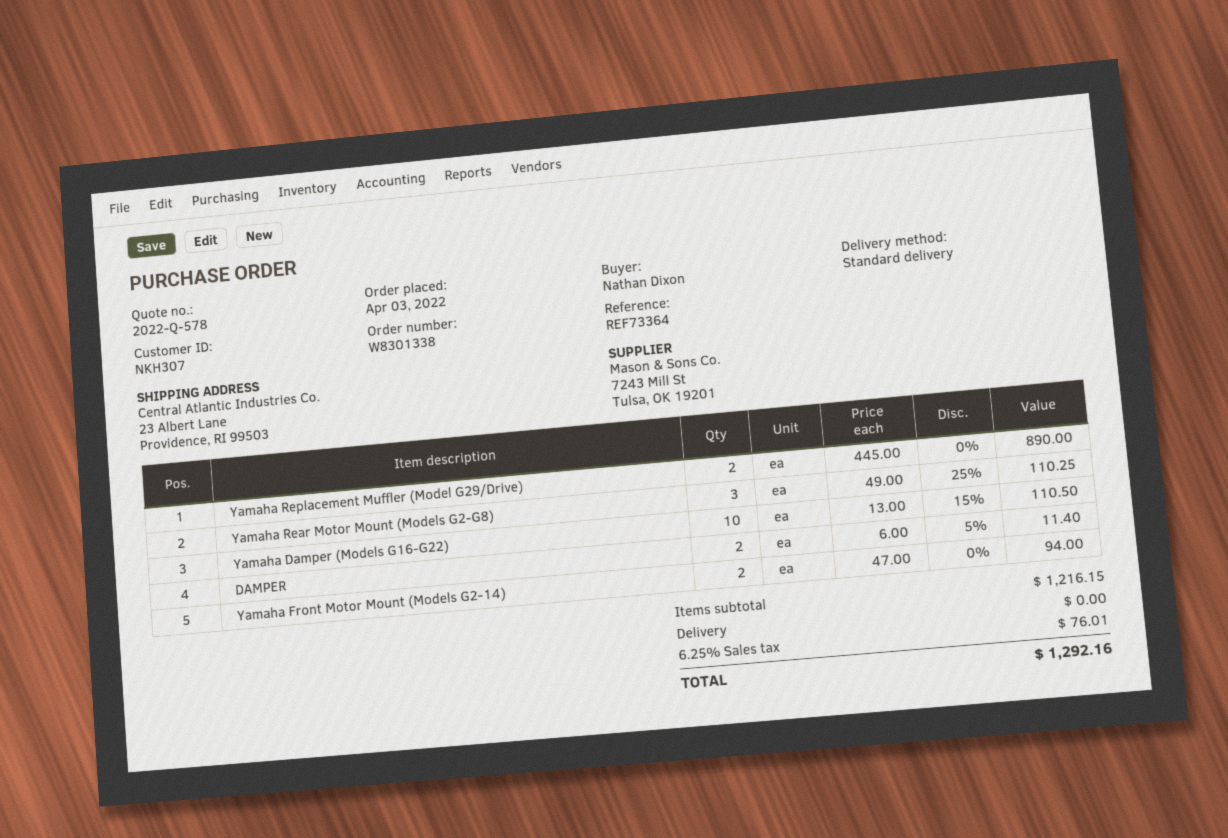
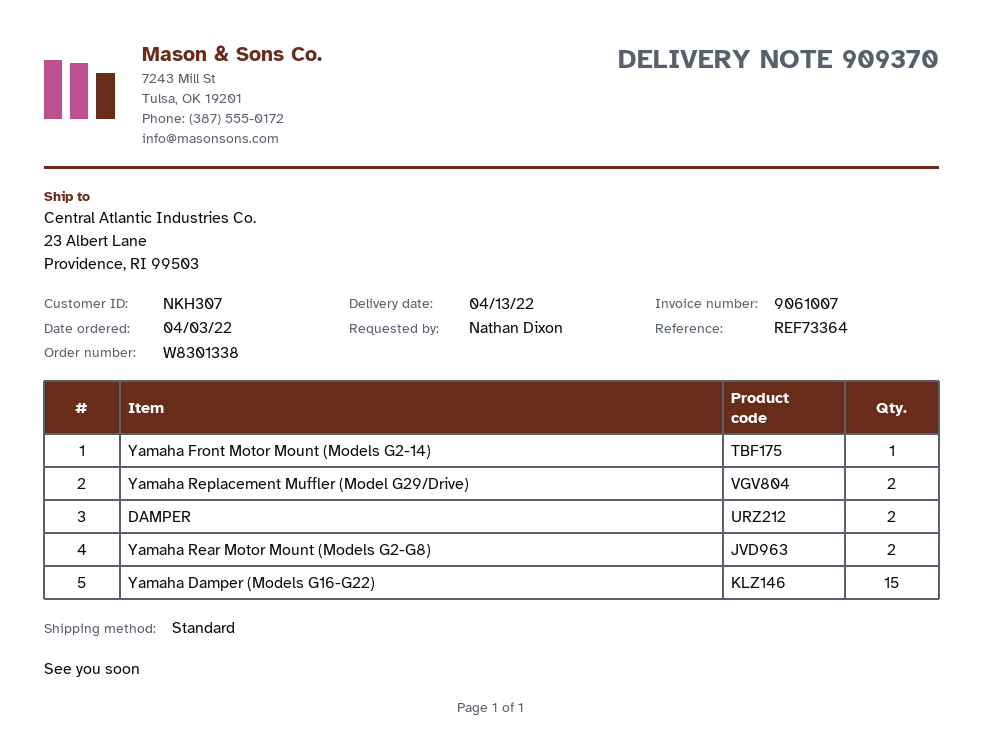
Yamaha Rear Motor Mount (Models G2-G8): 3 -> 2
Yamaha Damper (Models G16-G22): 10 -> 15
Yamaha Front Motor Mount (Models G2-14): 2 -> 1

